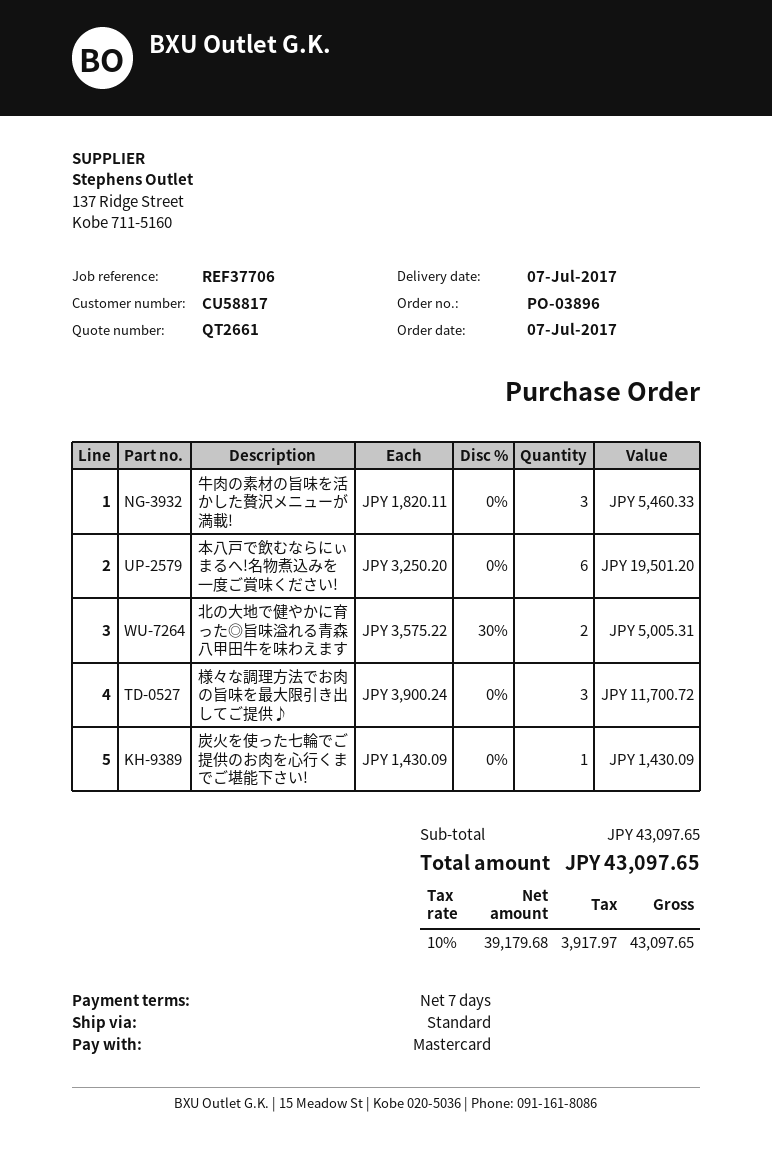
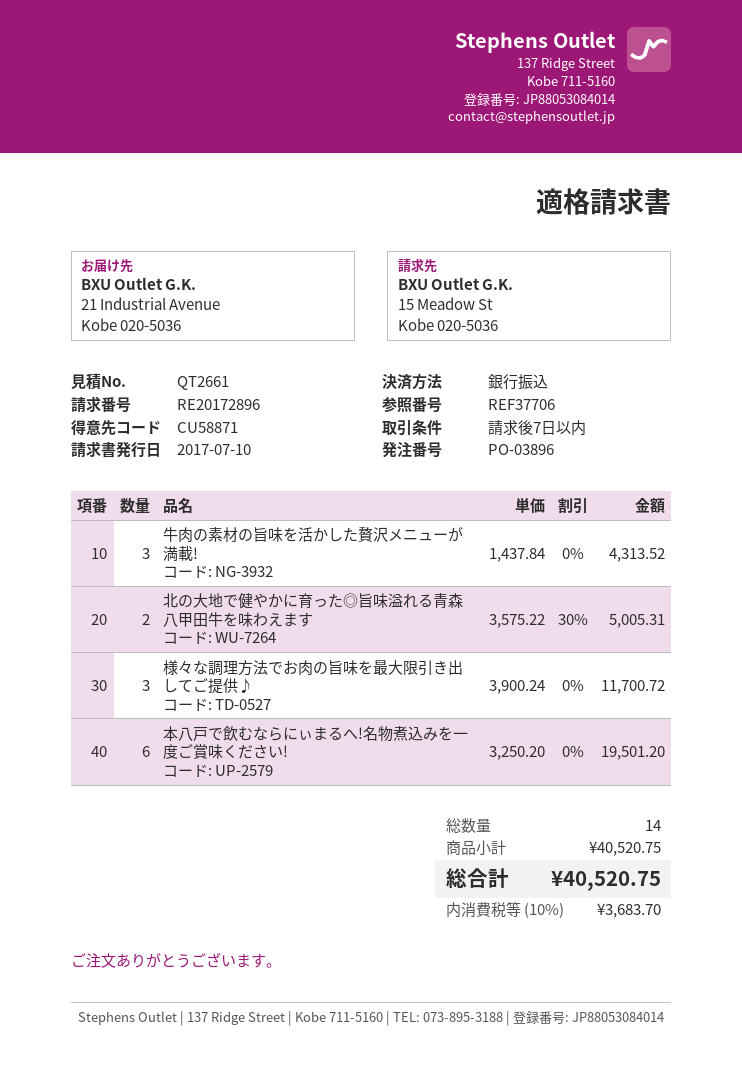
customer number: CU58817 -> CU58871
payment method: Mastercard -> bank transfer
牛肉の素材の旨味を活かした贅沢メニューが満載!: 3 x 1820.11 = 5460.33 -> 3 x 1437.84 = 4313.52
炭火を使った七輪でご提供のお肉を心行くまでご堪能下さい!: 1 x 1430.09 = 1430.09 -> none
subtotal: 43097.65 -> 40520.75
tax: 10% = 3917.97 -> 10% = 3683.70
total: 43097.65 -> 40520.75

